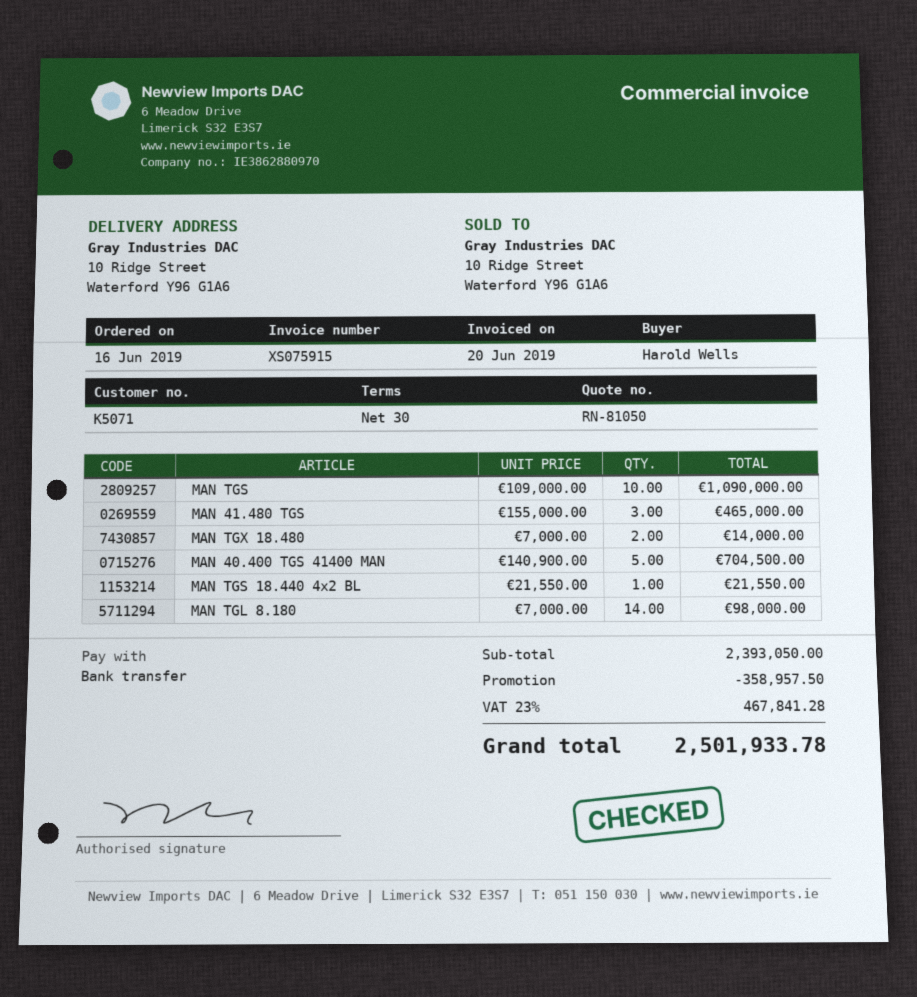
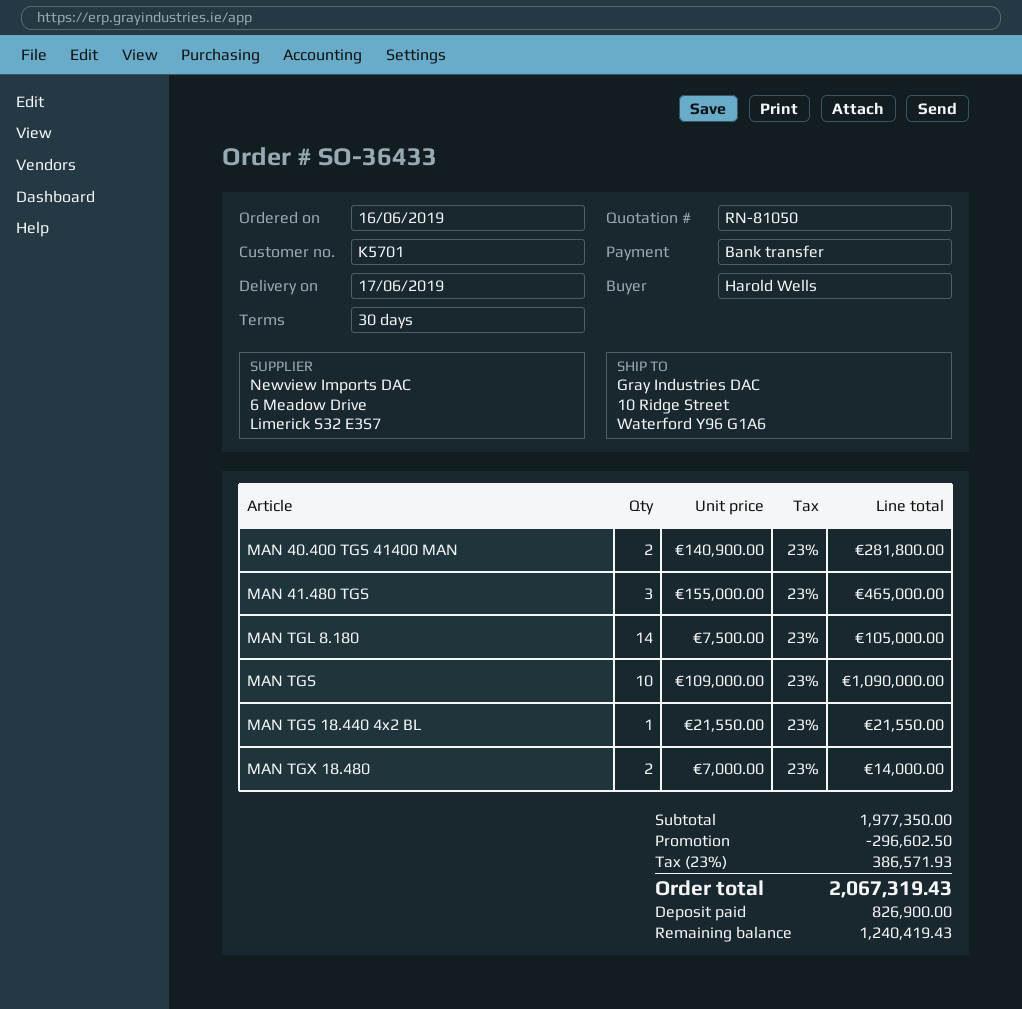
customer number: K5071 -> K5701
MAN 40.400 TGS 41400 MAN: 5 x 140900.00 = 704500.00 -> 2 x 140900.00 = 281800.00
MAN TGL 8.180: 14 x 7000.00 = 98000.00 -> 14 x 7500.00 = 105000.00
subtotal: 2393050.00 -> 1977350.00
discount: 358957.50 -> 296602.50
tax: 23% = 467841.28 -> 23% = 386571.93
total: 2501933.78 -> 2067319.43

